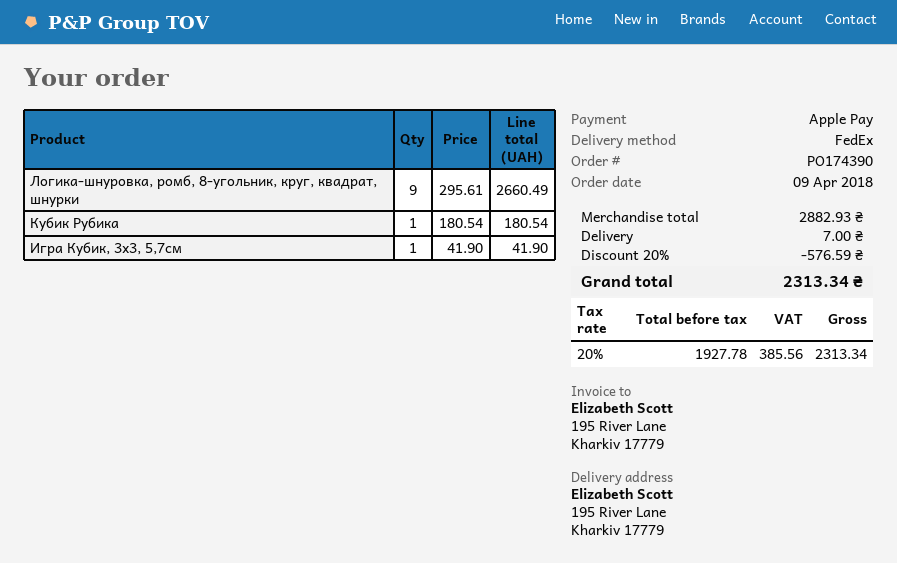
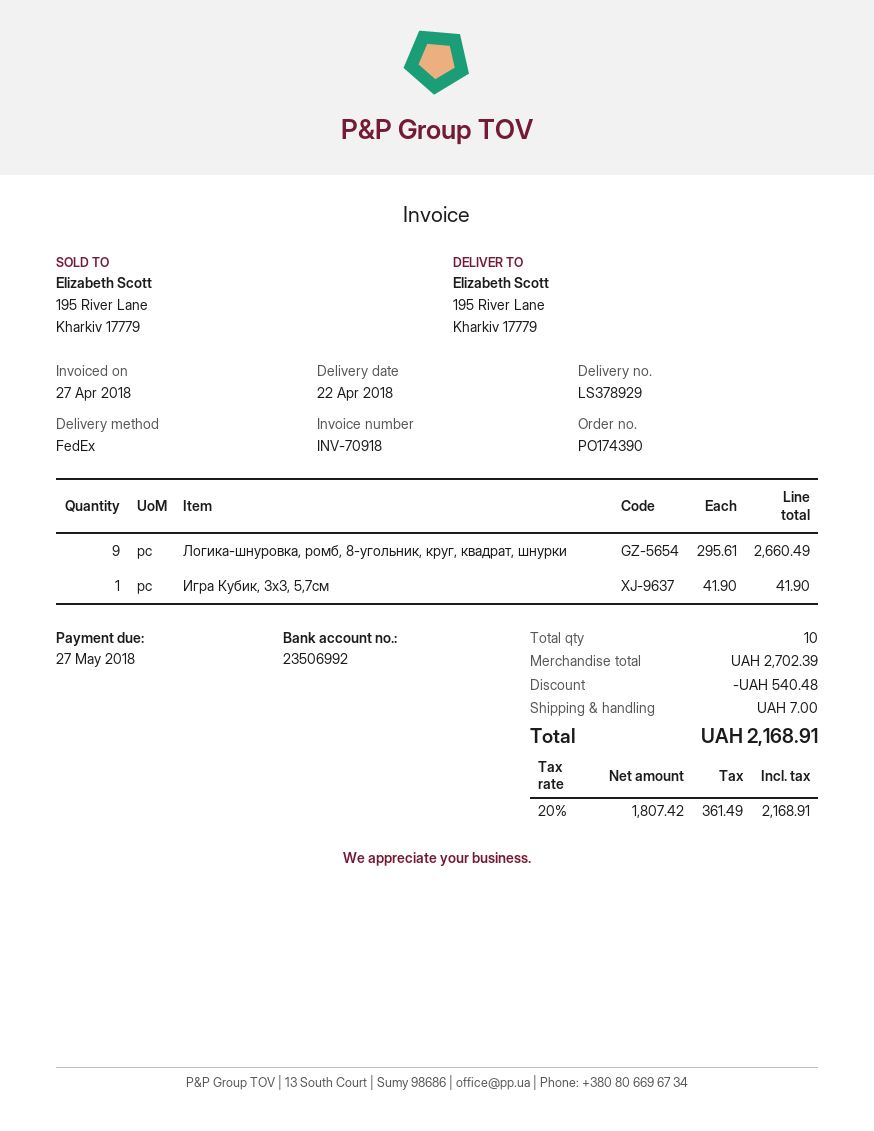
Кубик Рубика: 1 x 180.54 = 180.54 -> none
subtotal: 2882.93 -> 2702.39
discount: 576.59 -> 540.48
net: 1927.78 -> 1807.42
tax: 20% = 385.56 -> 20% = 361.49
total: 2313.34 -> 2168.91

